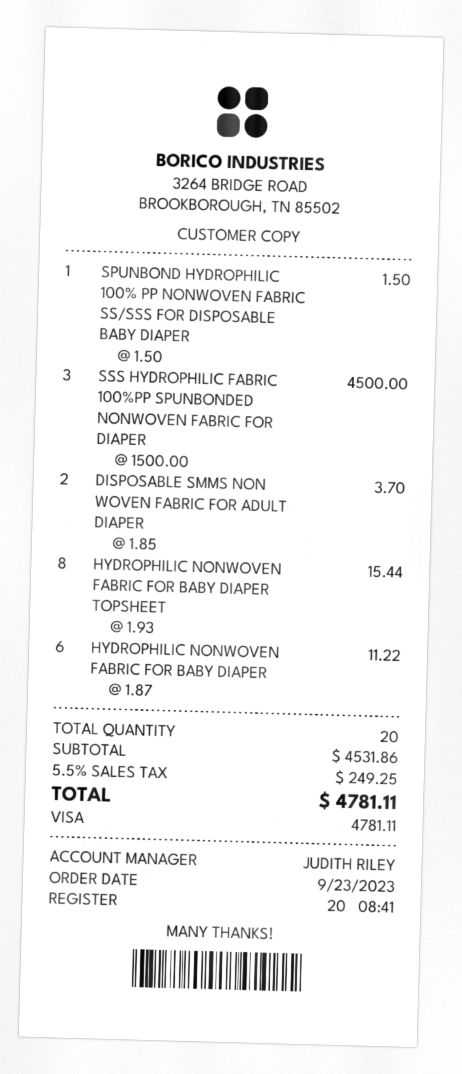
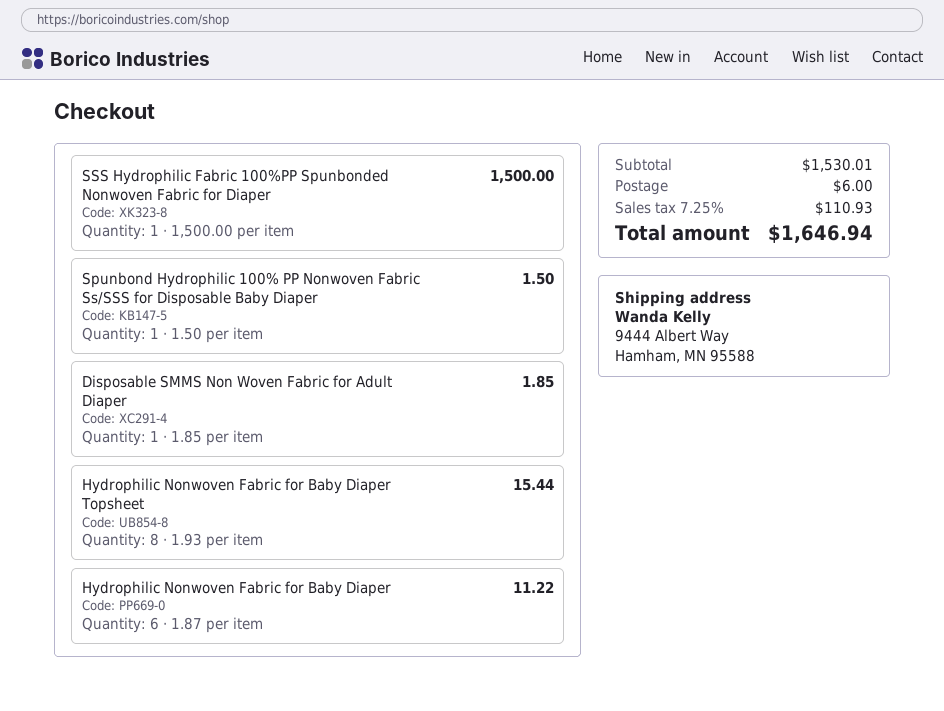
SSS HYDROPHILIC FABRIC 100%PP SPUNBONDED NONWOVEN FABRIC FOR DIAPER: 3 x 1500.00 = 4500.00 -> 1 x 1500.00 = 1500.00
DISPOSABLE SMMS NON WOVEN FABRIC FOR ADULT DIAPER: 2 x 1.85 = 3.70 -> 1 x 1.85 = 1.85
subtotal: 4531.86 -> 1530.01
shipping: none -> 6.00
tax: 5.5% = 249.25 -> 7.25% = 110.93
total: 4781.11 -> 1646.94

